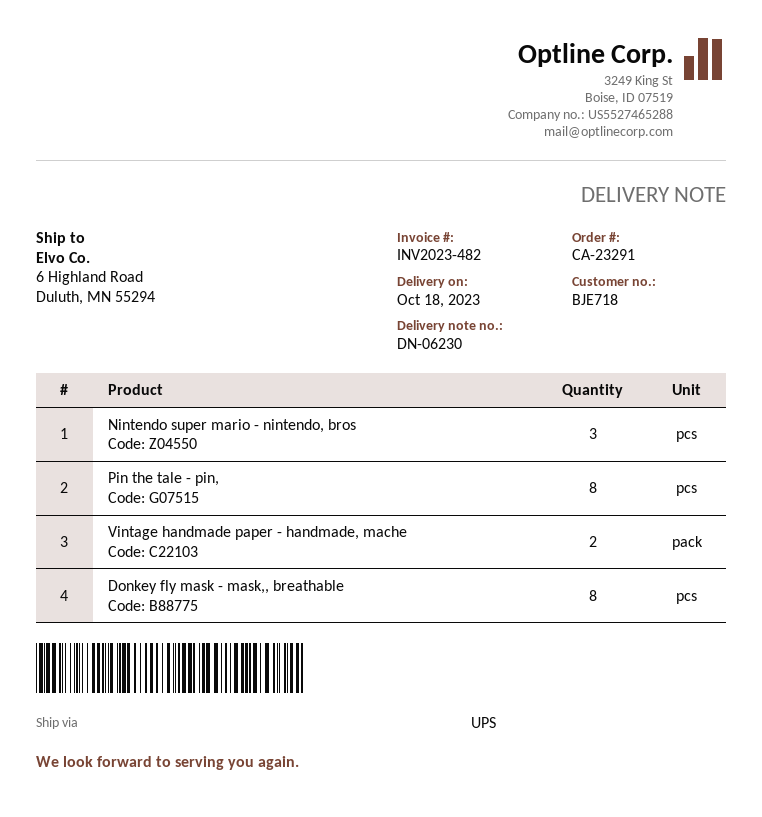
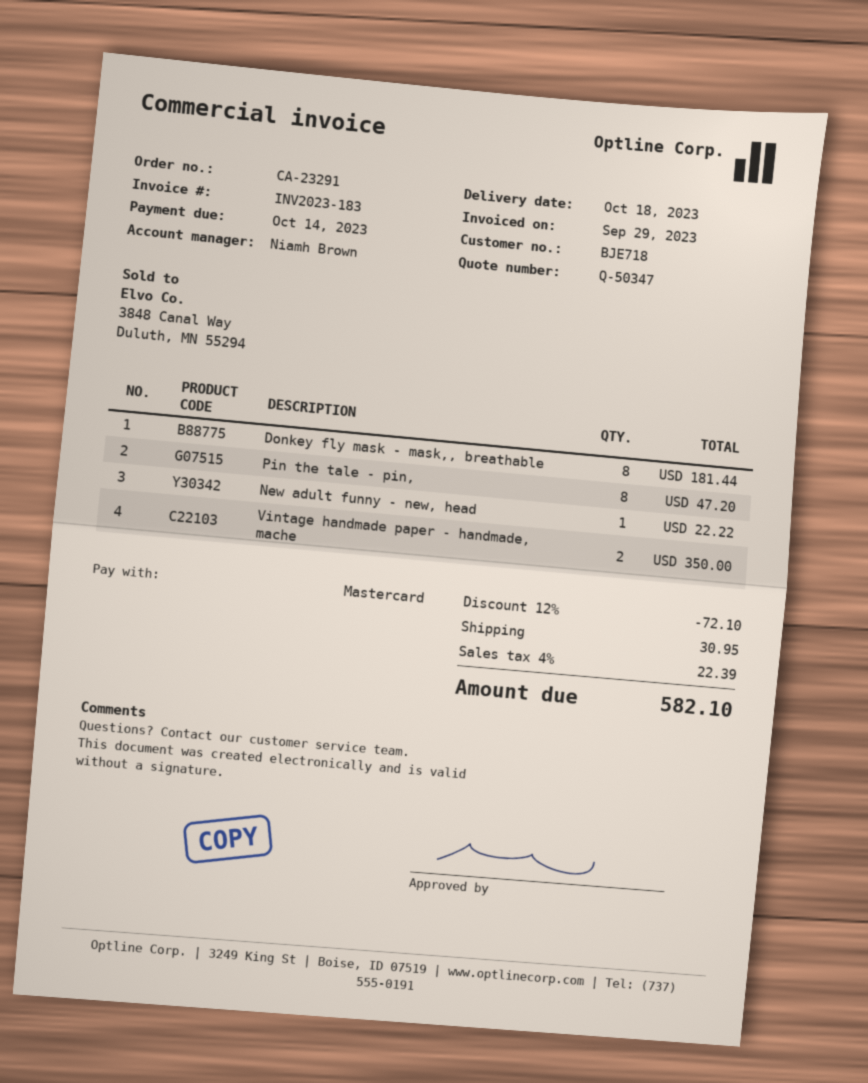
invoice number: INV2023-482 -> INV2023-183
Nintendo super mario - nintendo, bros: 3 -> none
New adult funny - new, head: none -> 1

